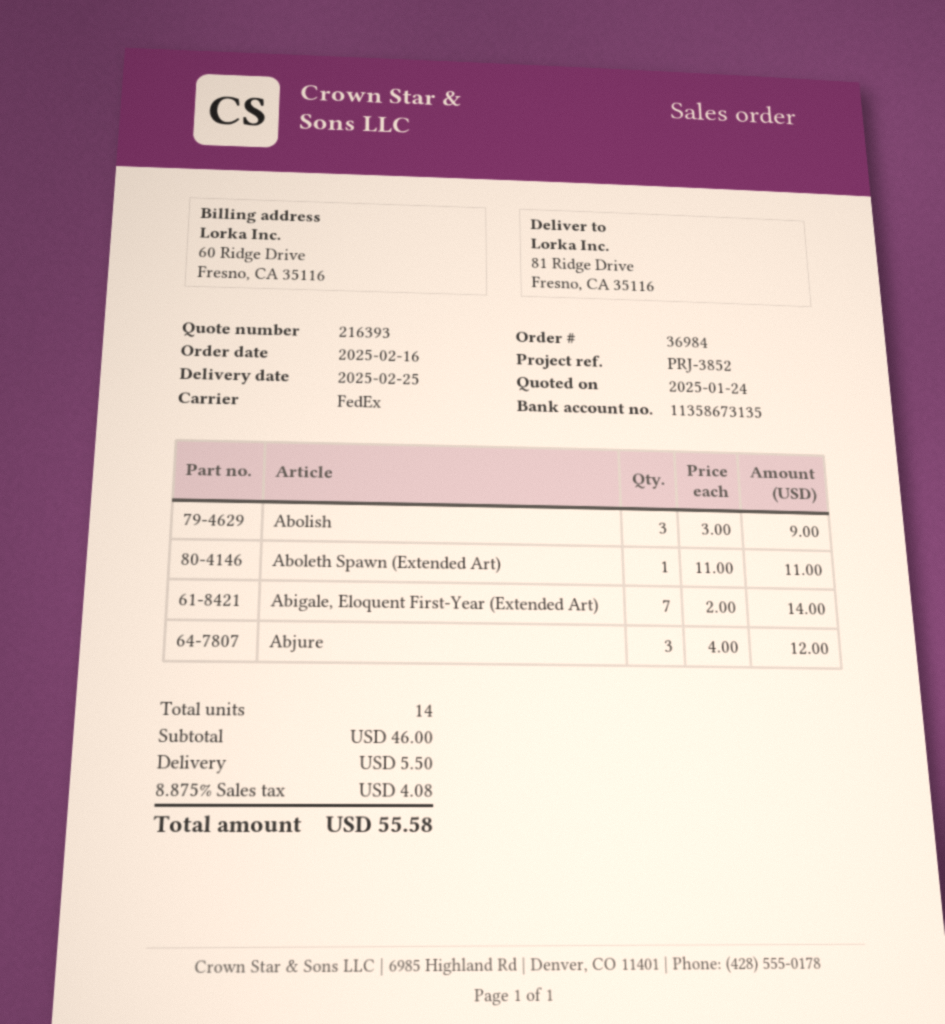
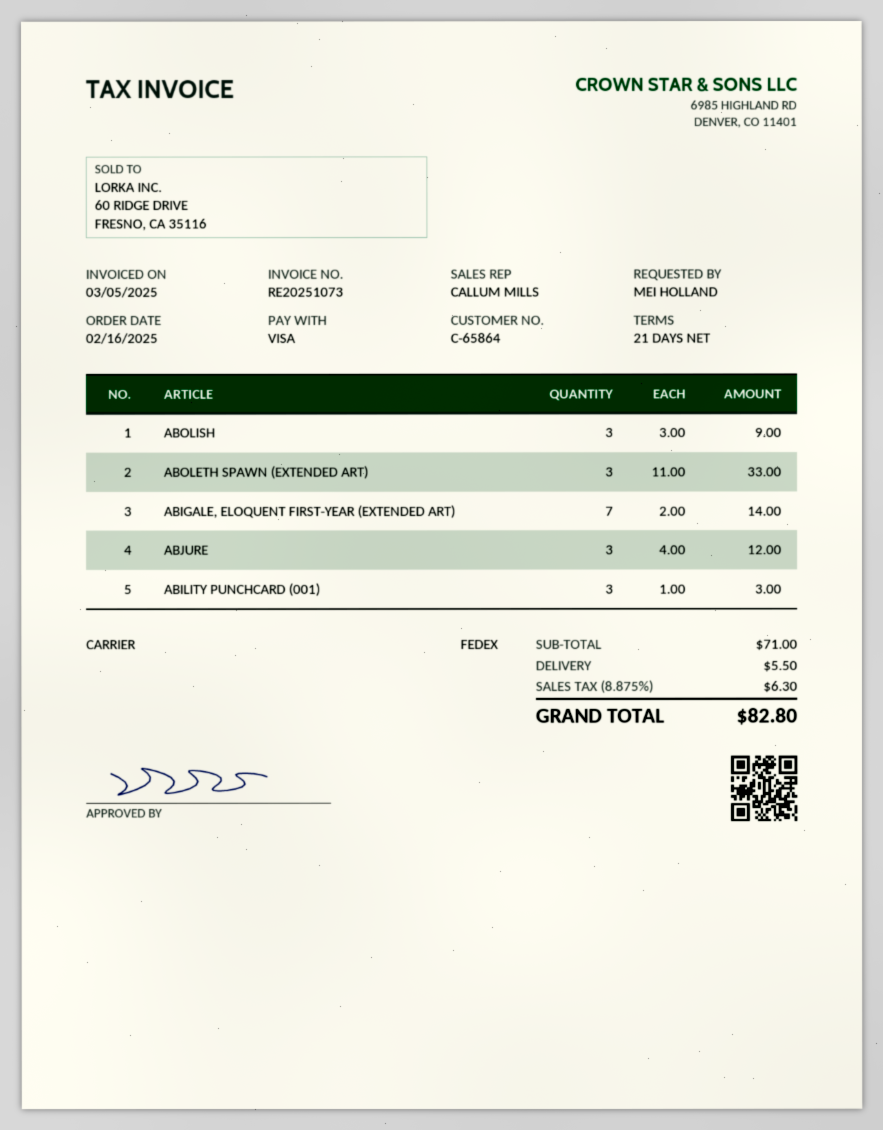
Aboleth Spawn (Extended Art): 1 x 11.00 = 11.00 -> 3 x 11.00 = 33.00
ABILITY PUNCHCARD (001): none -> 3 x 1.00 = 3.00
subtotal: 46.00 -> 71.00
tax: 8.875% = 4.08 -> 8.875% = 6.30
total: 55.58 -> 82.80

